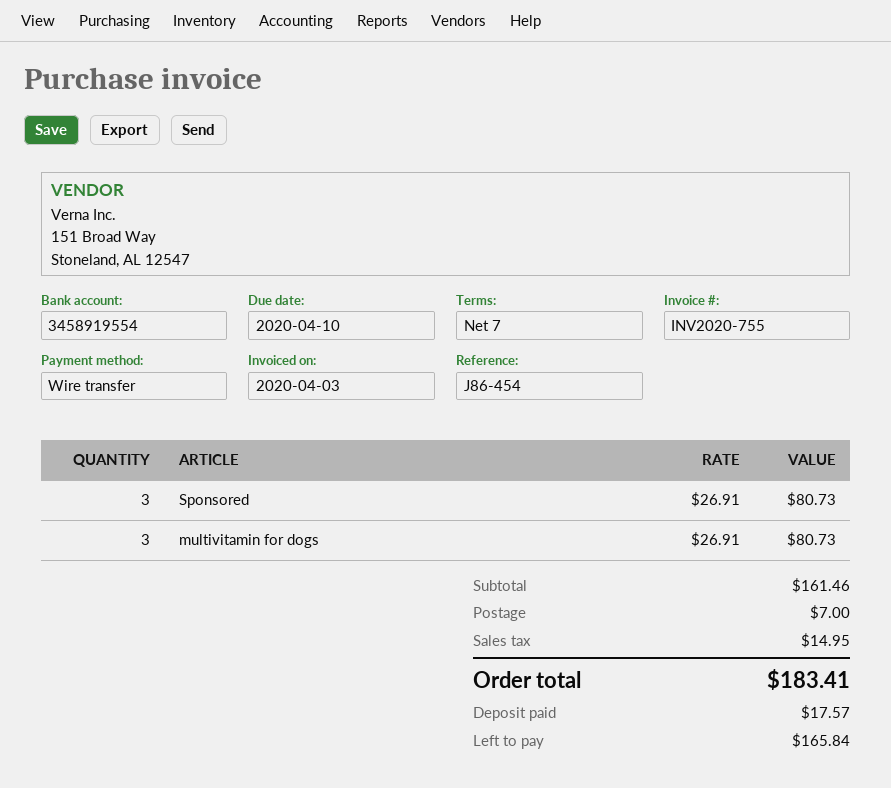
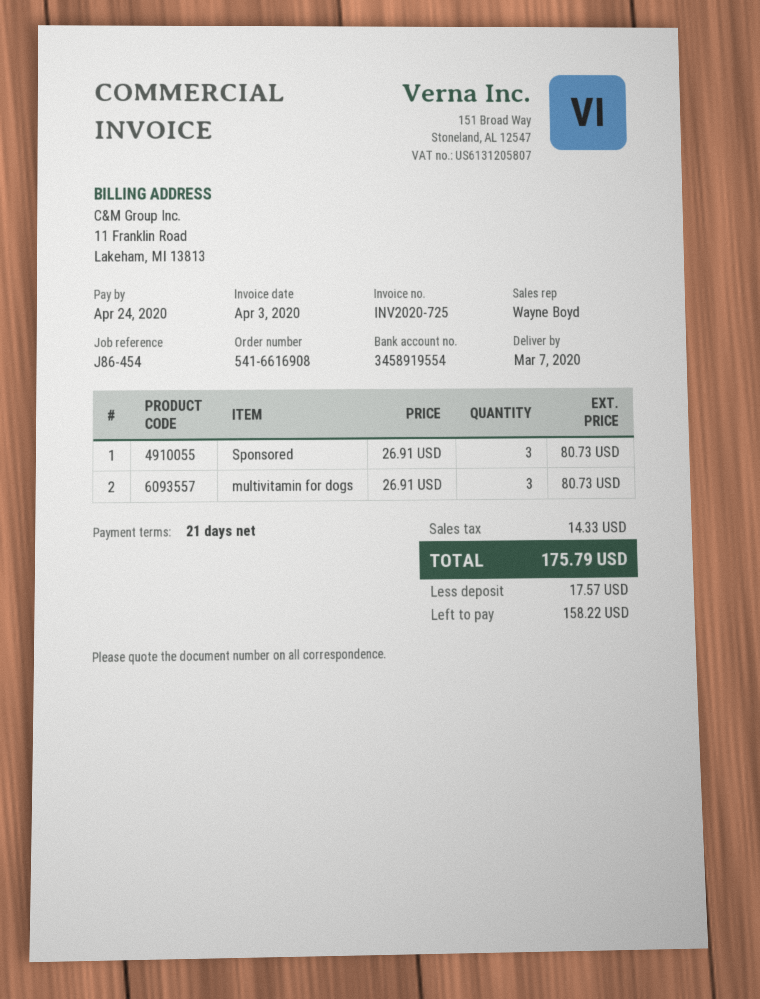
invoice number: INV2020-755 -> INV2020-725
payment terms: 7 days -> 21 days
due date: 2020-04-10 -> 2020-04-24
shipping: 7.00 -> none
tax: 14.95 -> 14.33
total: 183.41 -> 175.79
balance: 165.84 -> 158.22

